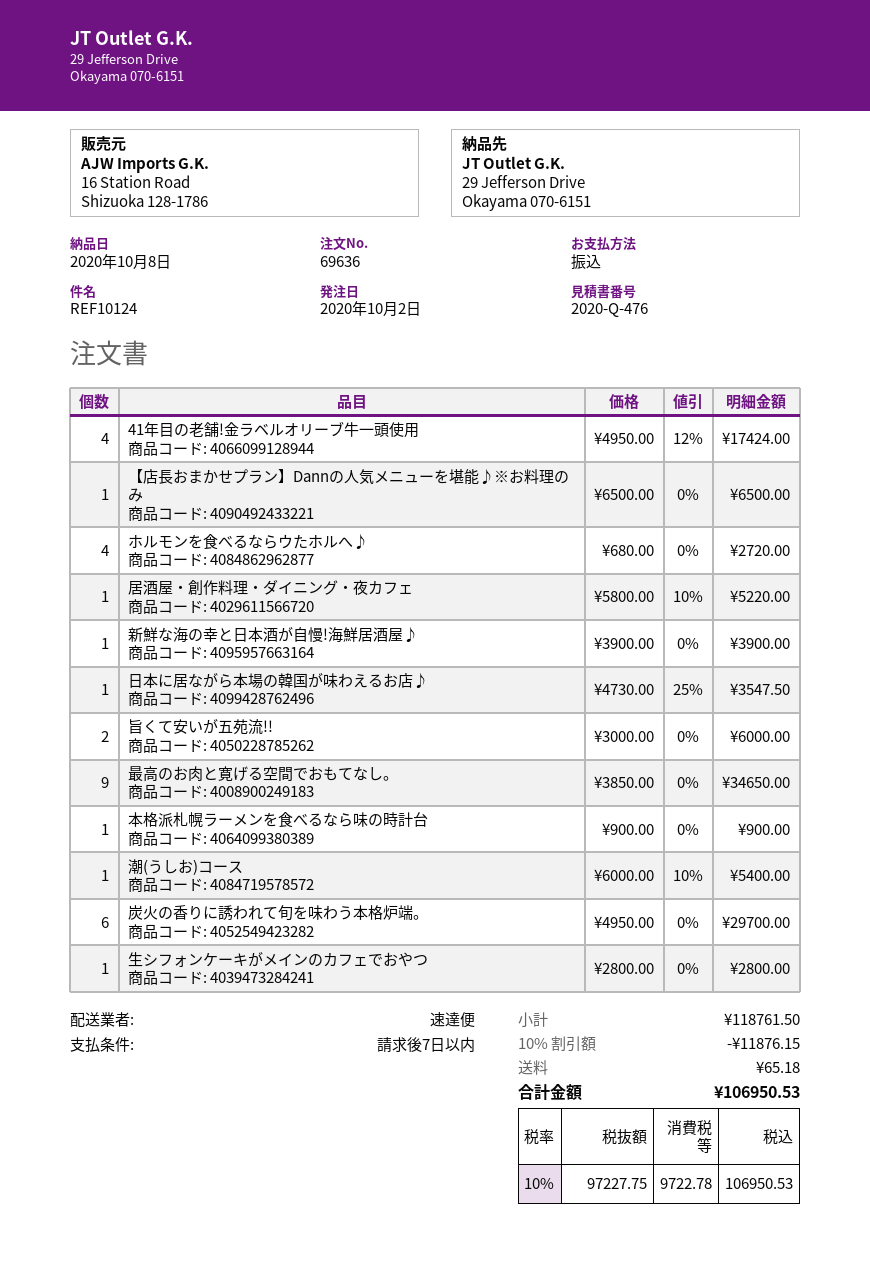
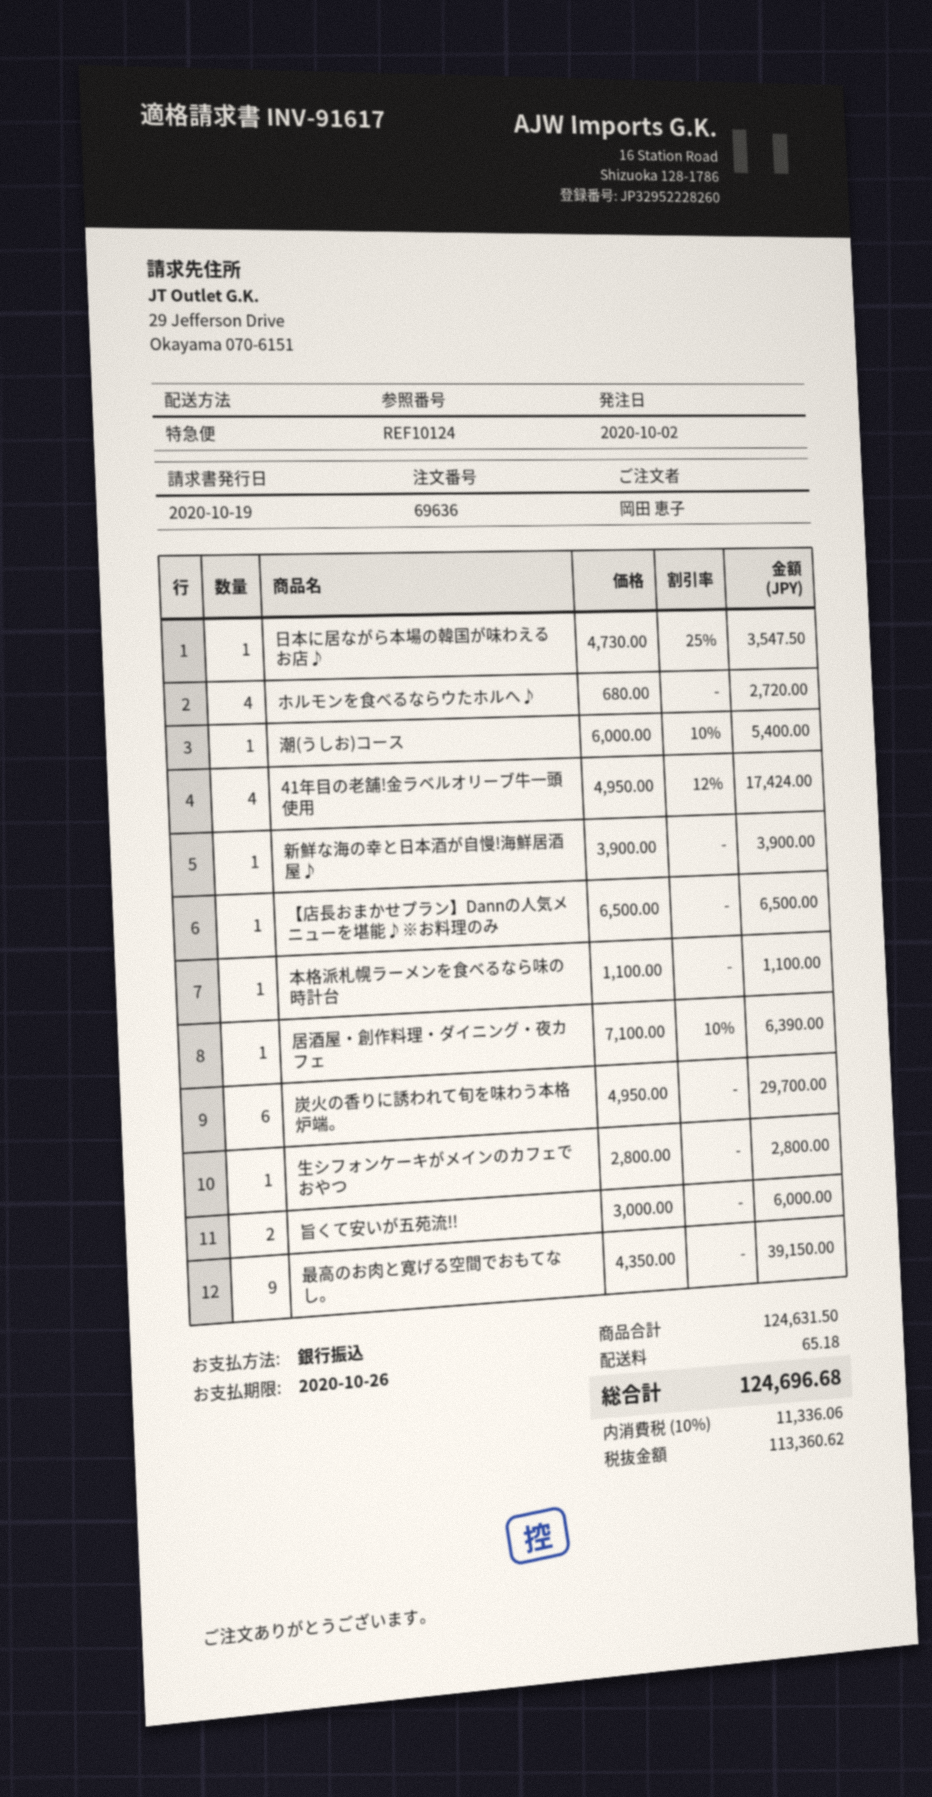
居酒屋・創作料理・ダイニング・夜カフェ: 1 x 5800.00 - 10% = 5220.00 -> 1 x 7100.00 - 10% = 6390.00
最高のお肉と寛げる空間でおもてなし。: 9 x 3850.00 = 34650.00 -> 9 x 4350.00 = 39150.00
本格派札幌ラーメンを食べるなら味の時計台: 1 x 900.00 = 900.00 -> 1 x 1100.00 = 1100.00
subtotal: 118761.50 -> 124631.50
discount: 10% = 11876.15 -> none
net: 97227.75 -> 113360.62
tax: 10% = 9722.78 -> 10% = 11336.06
total: 106950.53 -> 124696.68

